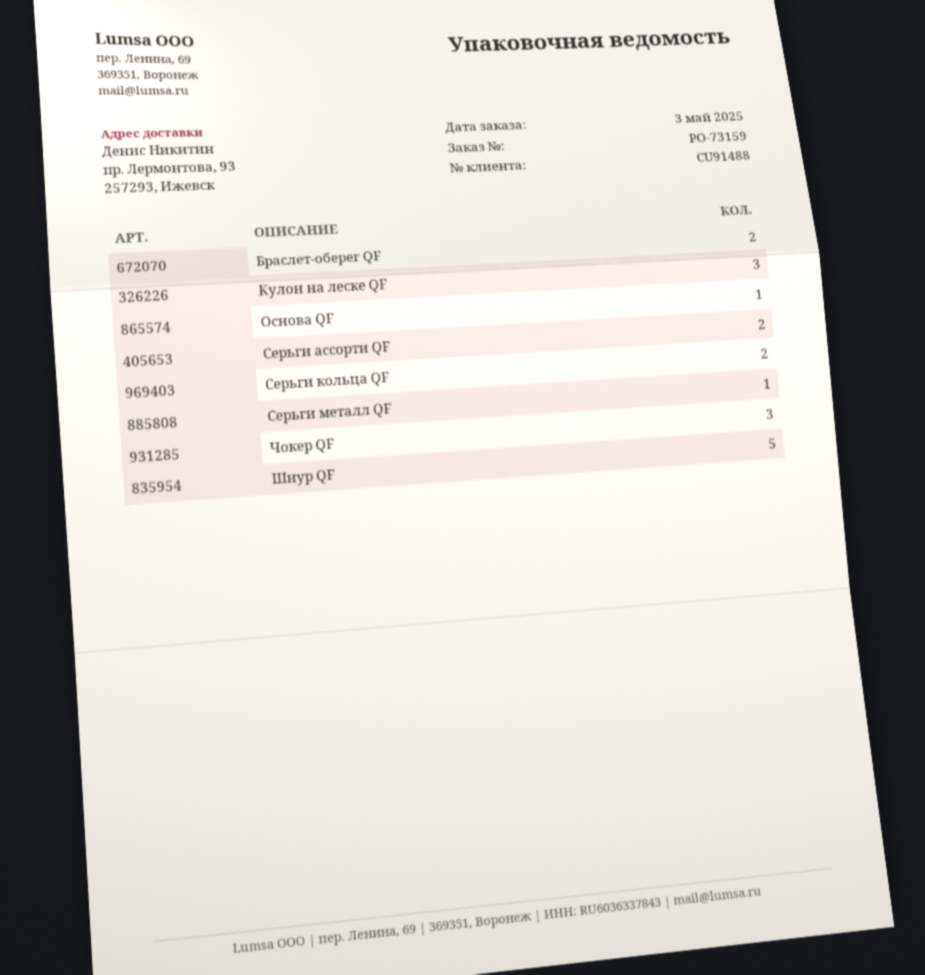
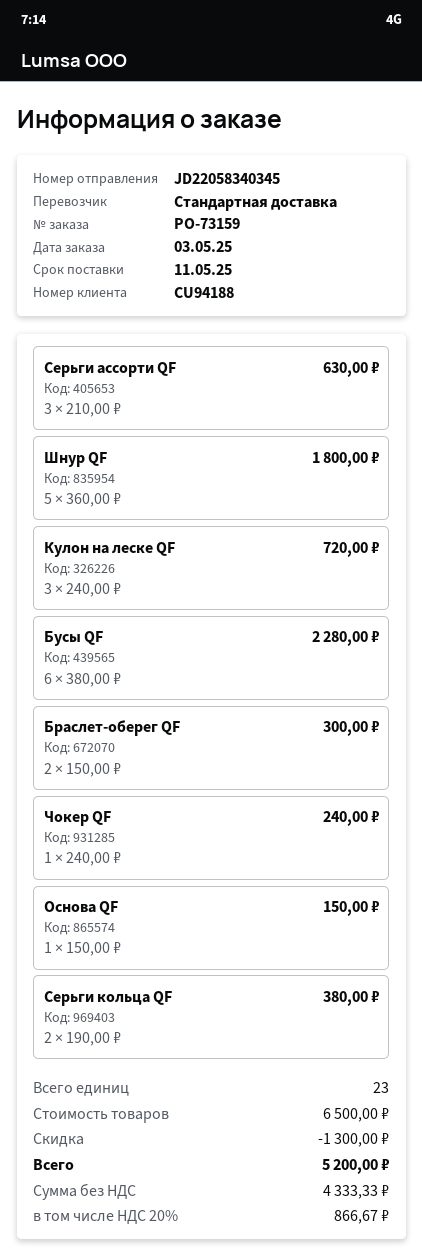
customer number: CU91488 -> CU94188
Серьги ассорти QF: 2 -> 3
Серьги металл QF: 1 -> none
Чокер QF: 3 -> 1
Бусы QF: none -> 6

